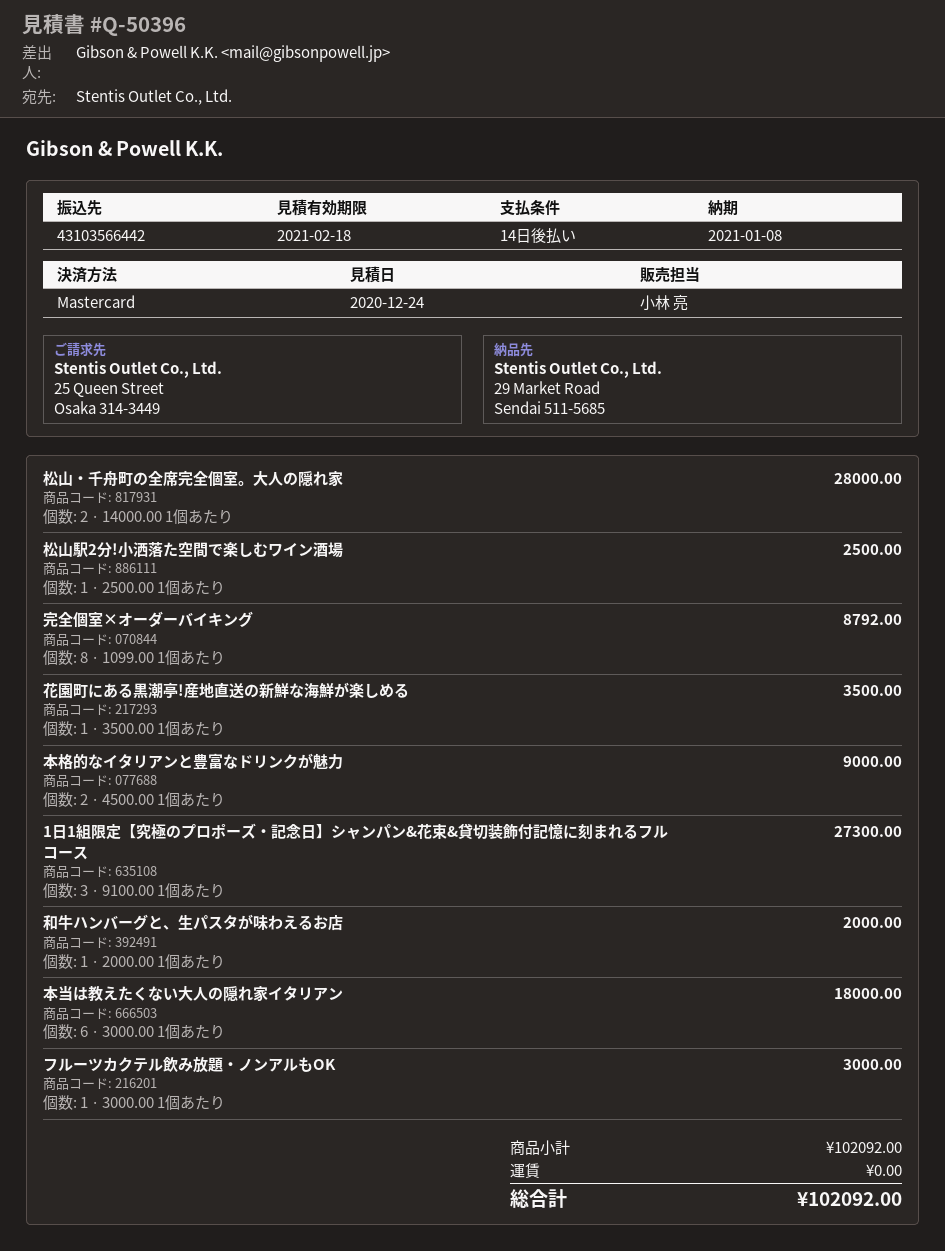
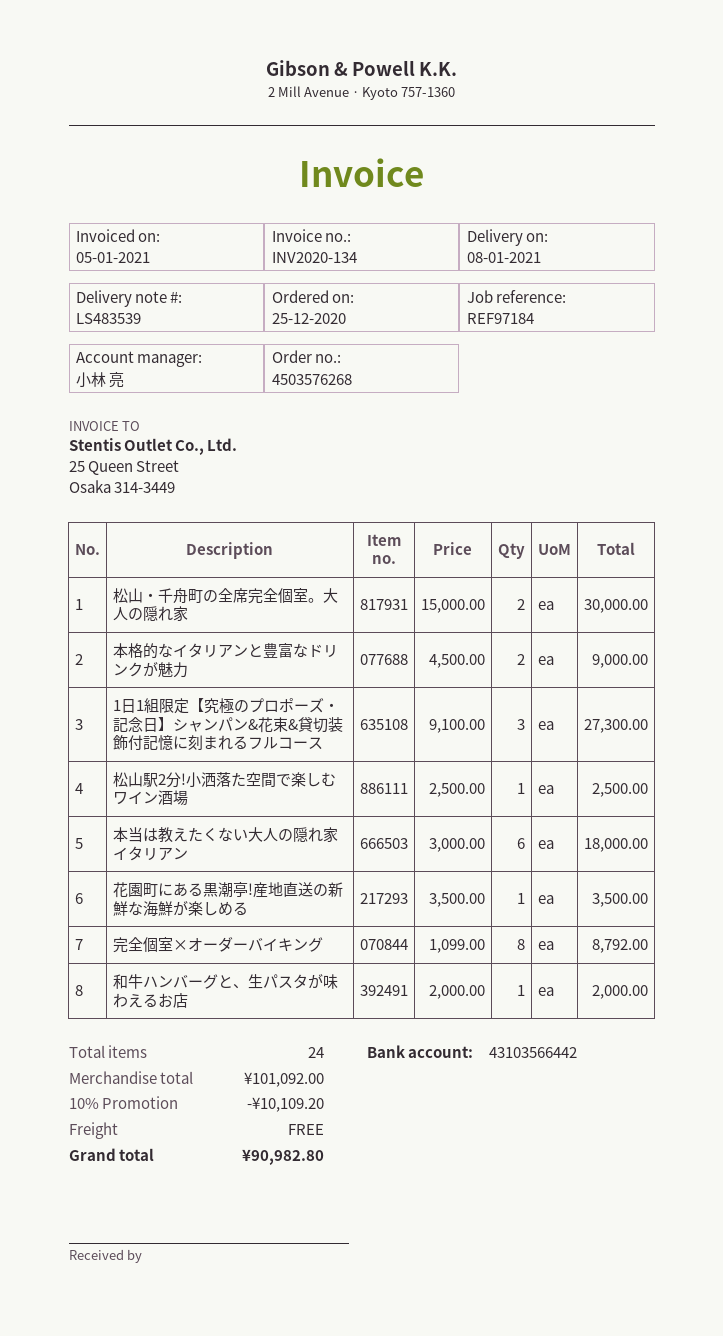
松山・千舟町の全席完全個室。大人の隠れ家: 2 x 14000.00 = 28000.00 -> 2 x 15000.00 = 30000.00
フルーツカクテル飲み放題・ノンアルもOK: 1 x 3000.00 = 3000.00 -> none
subtotal: 102092.00 -> 101092.00
discount: none -> 10% = 10109.20
total: 102092.00 -> 90982.80

